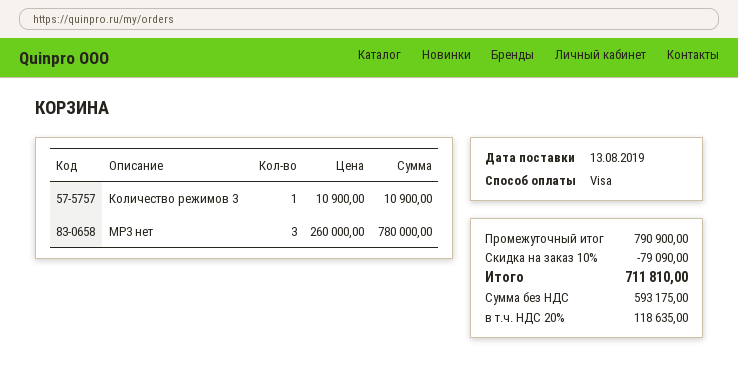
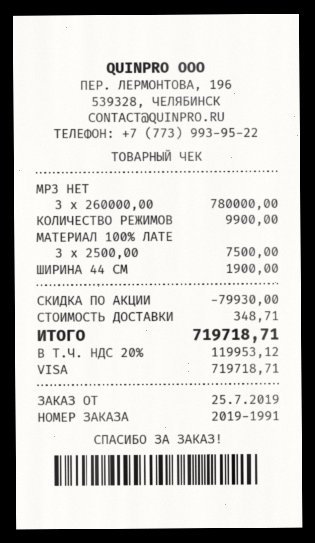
Количество режимов 3: 1 x 10900.00 = 10900.00 -> 1 x 9900.00 = 9900.00
МАТЕРИАЛ 100% ЛАТЕ: none -> 3 x 2500.00 = 7500.00
ШИРИНА 44 СМ: none -> 1 x 1900.00 = 1900.00
discount: 79090.00 -> 79930.00
shipping: none -> 348.71
tax: 20% = 118635.00 -> 20% = 119953.12
total: 711810.00 -> 719718.71

